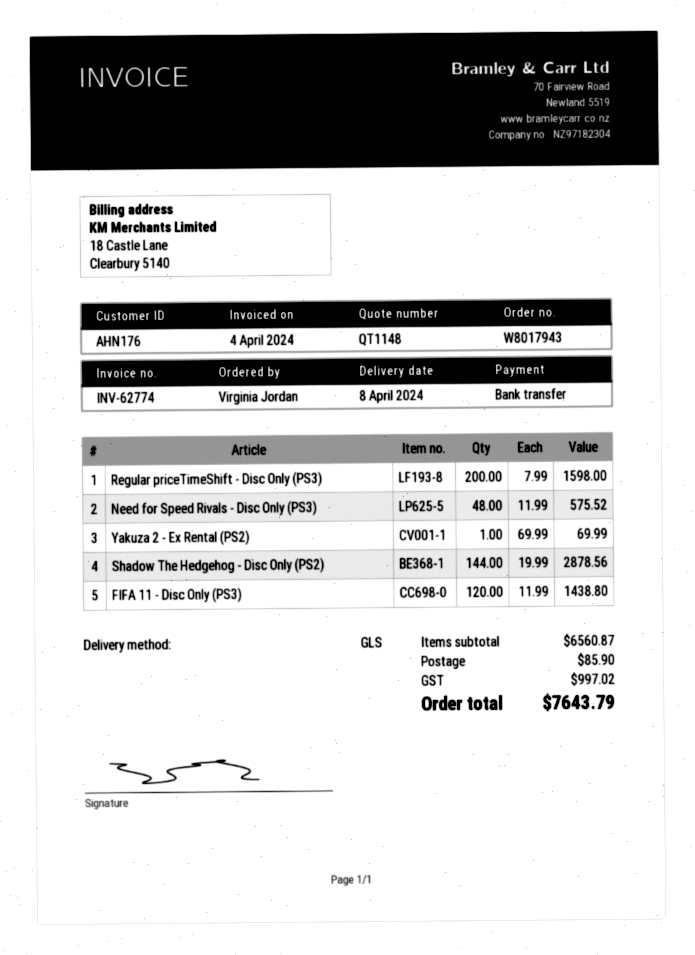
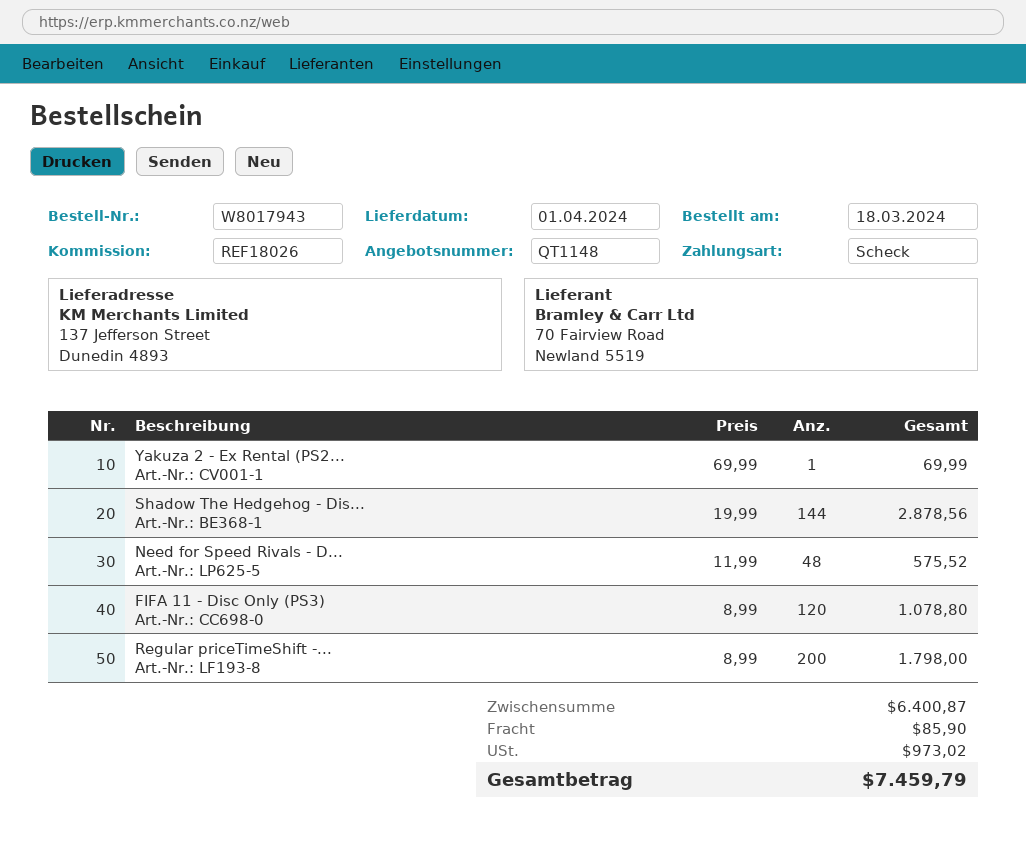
delivery date: 2024-04-08 -> 2024-04-01
payment method: bank transfer -> cheque
Regular priceTimeShift - Disc Only (PS3): 200 x 7.99 = 1598.00 -> 200 x 8.99 = 1798.00
FIFA 11 - Disc Only (PS3): 120 x 11.99 = 1438.80 -> 120 x 8.99 = 1078.80
subtotal: 6560.87 -> 6400.87
tax: 997.02 -> 973.02
total: 7643.79 -> 7459.79

